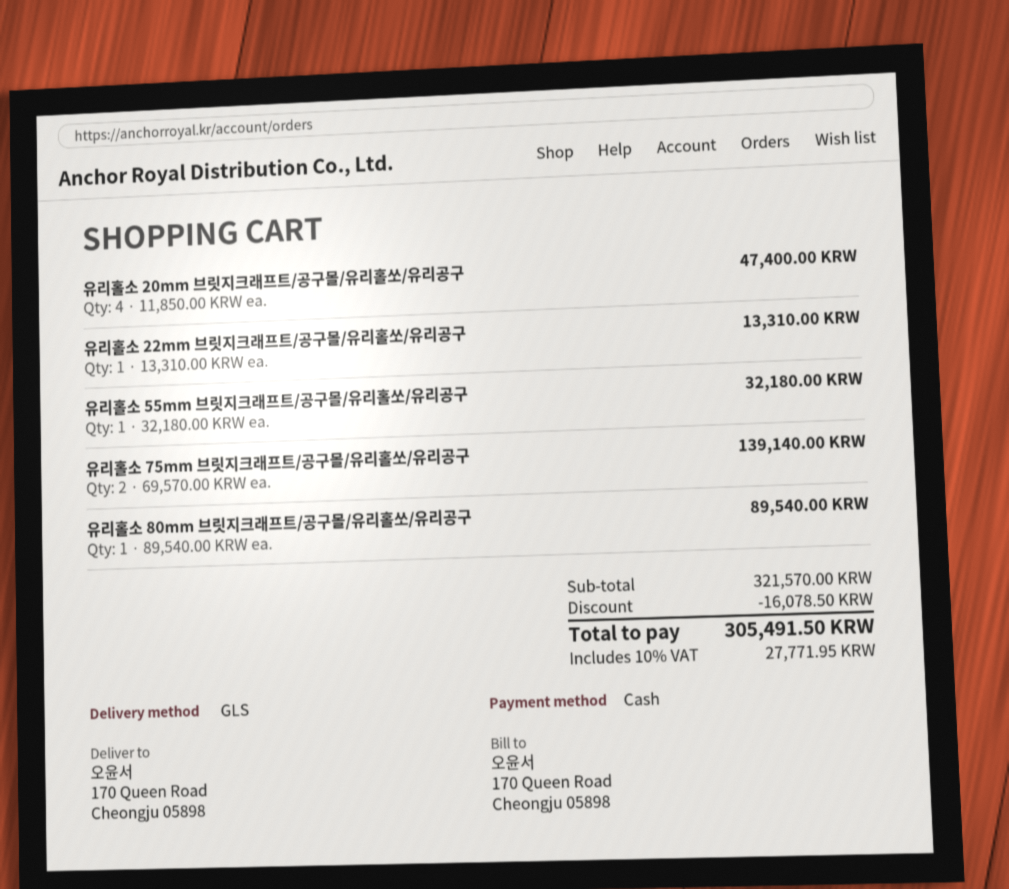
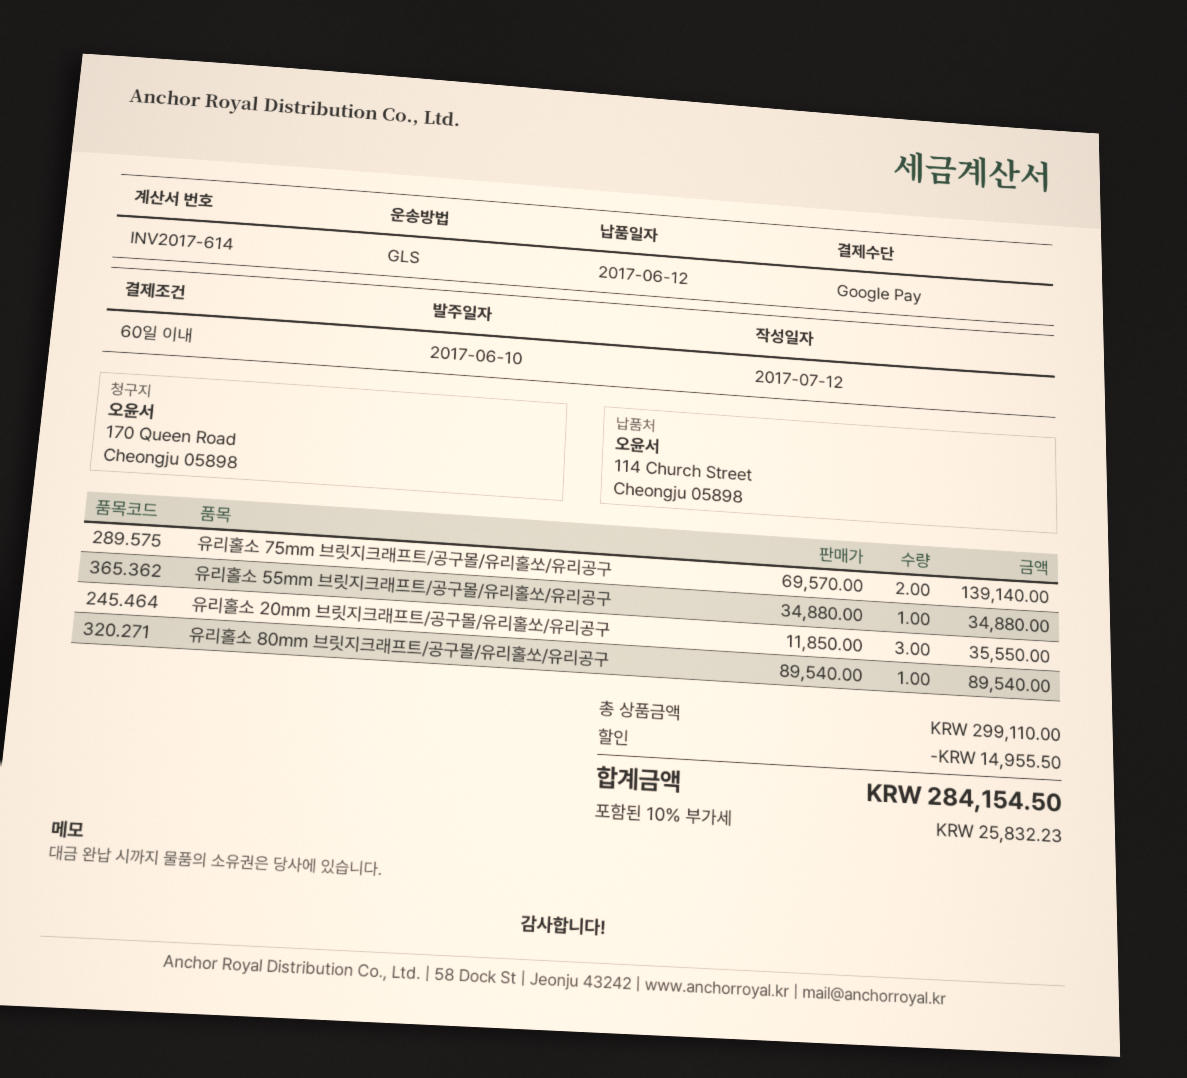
payment method: cash -> Google Pay
ship to: 170 Queen Road, Cheongju 05898 -> 114 Church Street, Cheongju 05898
유리홀소 20mm 브릿지크래프트/공구몰/유리홀쏘/유리공구: 4 x 11850.00 = 47400.00 -> 3 x 11850.00 = 35550.00
유리홀소 22mm 브릿지크래프트/공구몰/유리홀쏘/유리공구: 1 x 13310.00 = 13310.00 -> none
유리홀소 55mm 브릿지크래프트/공구몰/유리홀쏘/유리공구: 1 x 32180.00 = 32180.00 -> 1 x 34880.00 = 34880.00
subtotal: 321570.00 -> 299110.00
discount: 16078.50 -> 14955.50
tax: 10% = 27771.95 -> 10% = 25832.23
total: 305491.50 -> 284154.50

